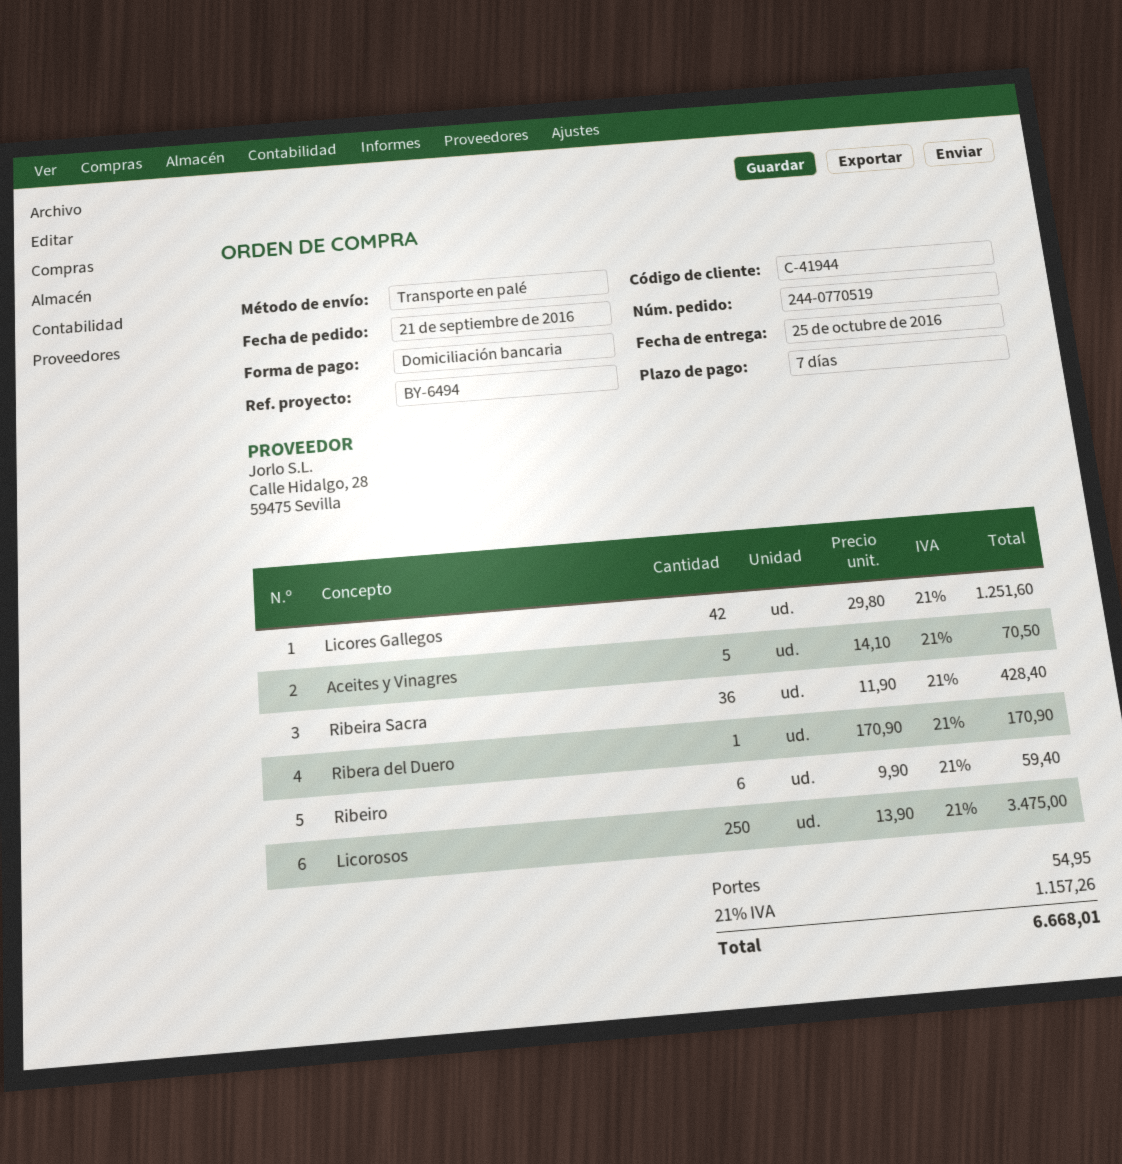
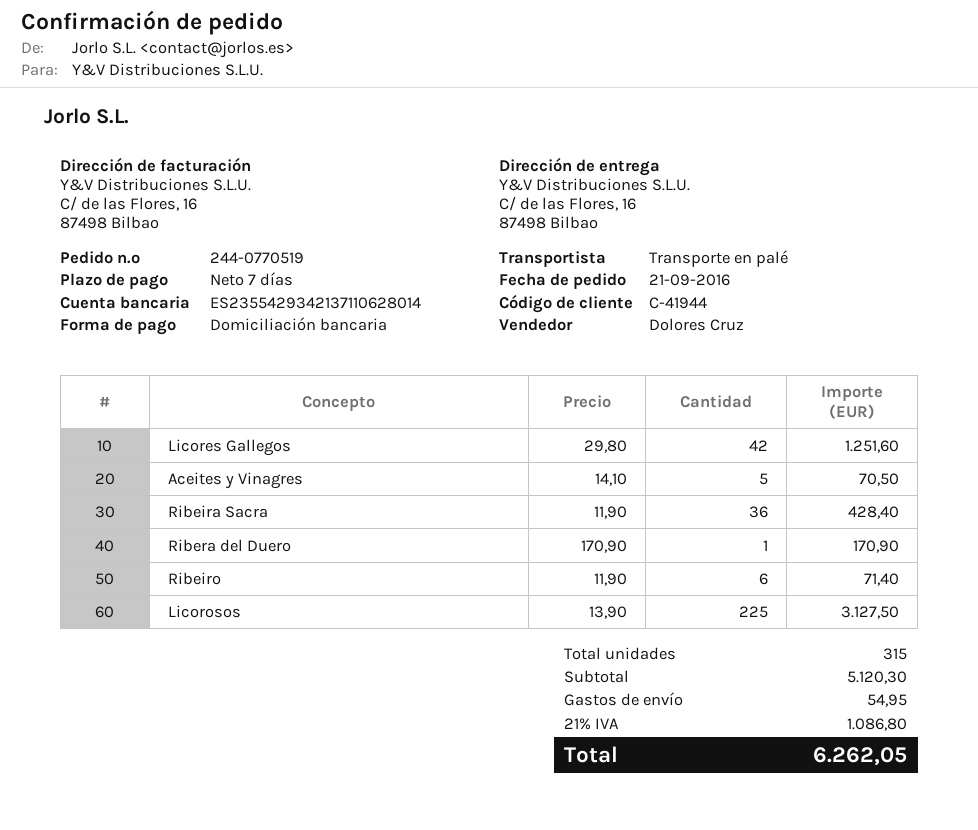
Ribeiro: 6 x 9.90 = 59.40 -> 6 x 11.90 = 71.40
Licorosos: 250 x 13.90 = 3475.00 -> 225 x 13.90 = 3127.50
tax: 21% = 1157.26 -> 21% = 1086.80
total: 6668.01 -> 6262.05

